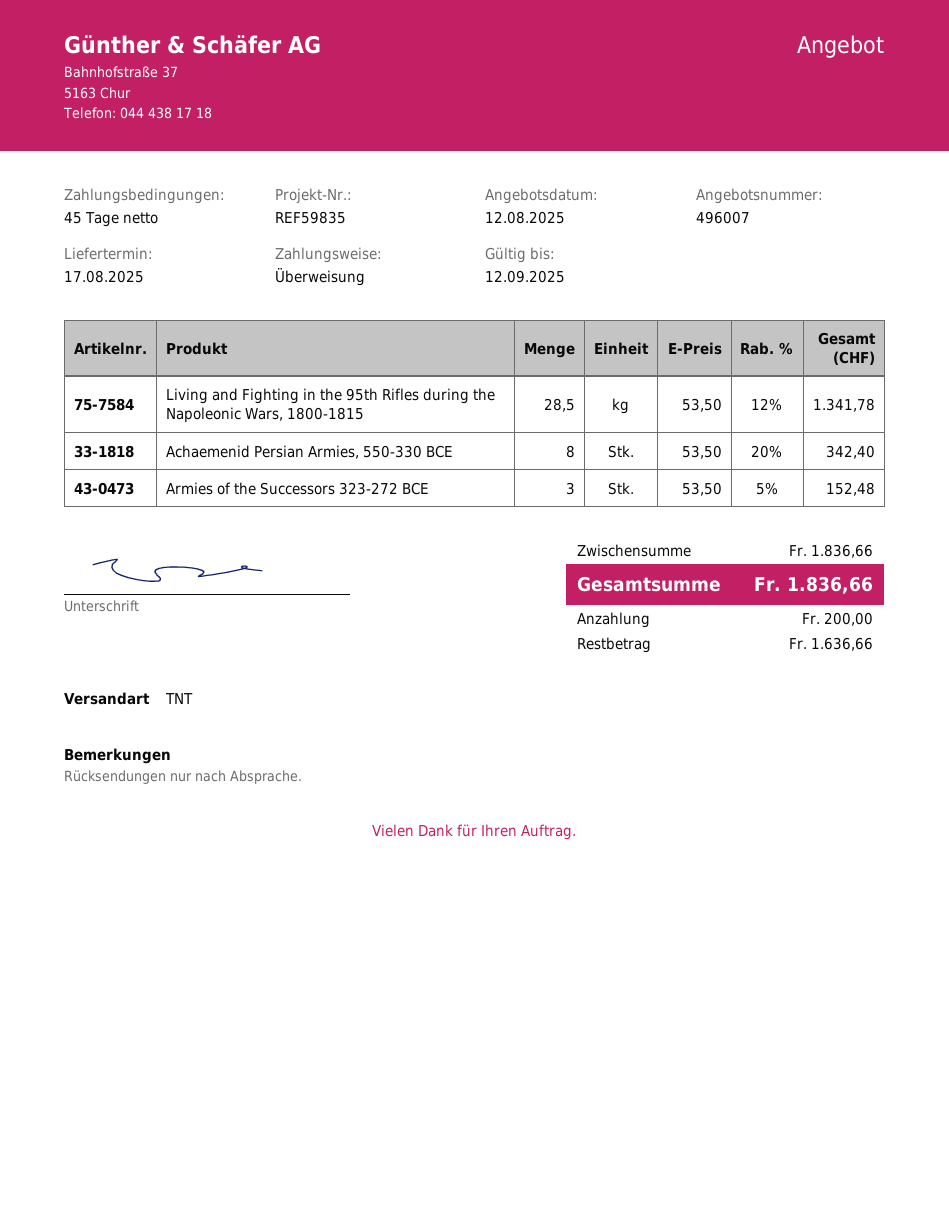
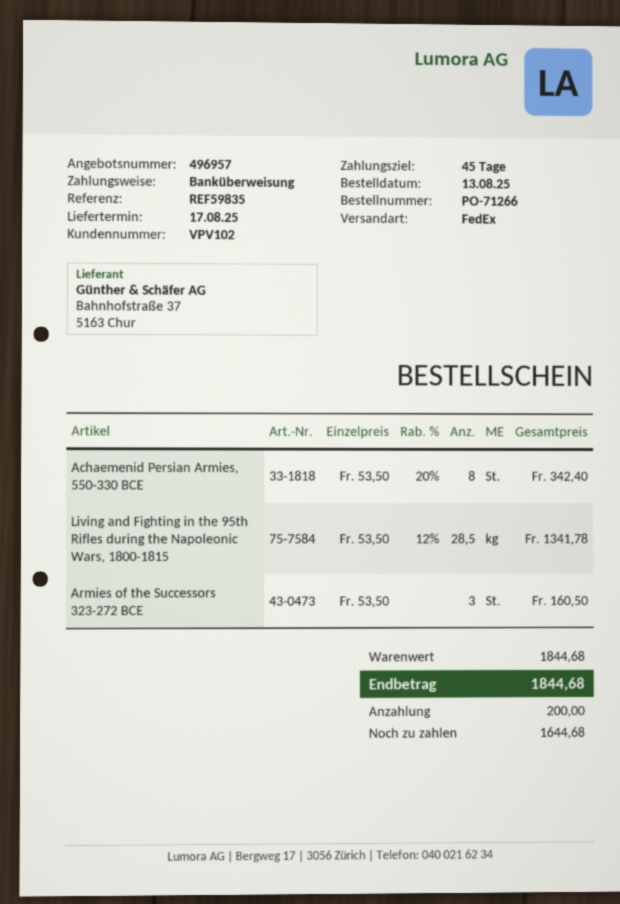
quote number: 496007 -> 496957
shipping method: TNT -> FedEx
Armies of the Successors 323-272 BCE: 3 x 53.50 - 5% = 152.48 -> 3 x 53.50 = 160.50
subtotal: 1836.66 -> 1844.68
total: 1836.66 -> 1844.68
balance: 1636.66 -> 1644.68

